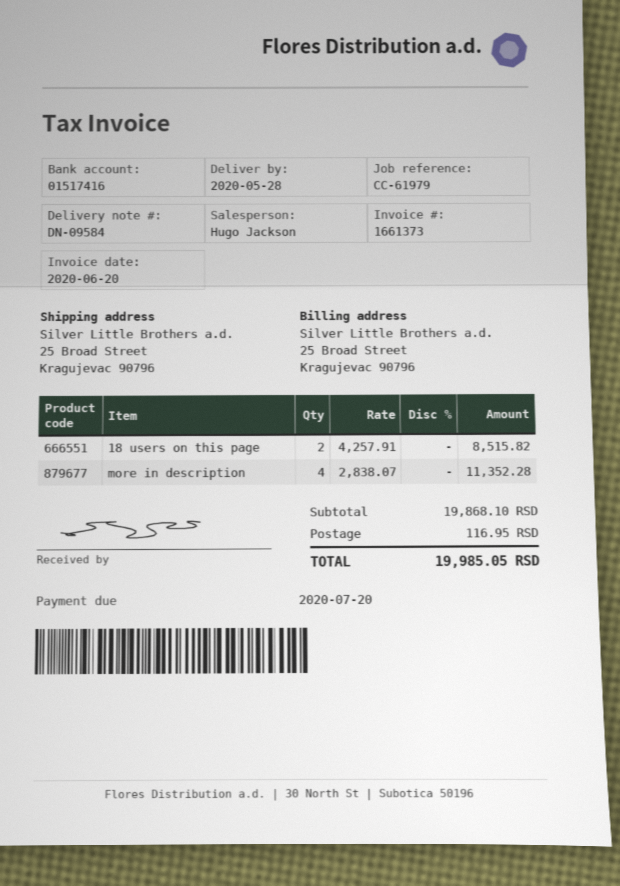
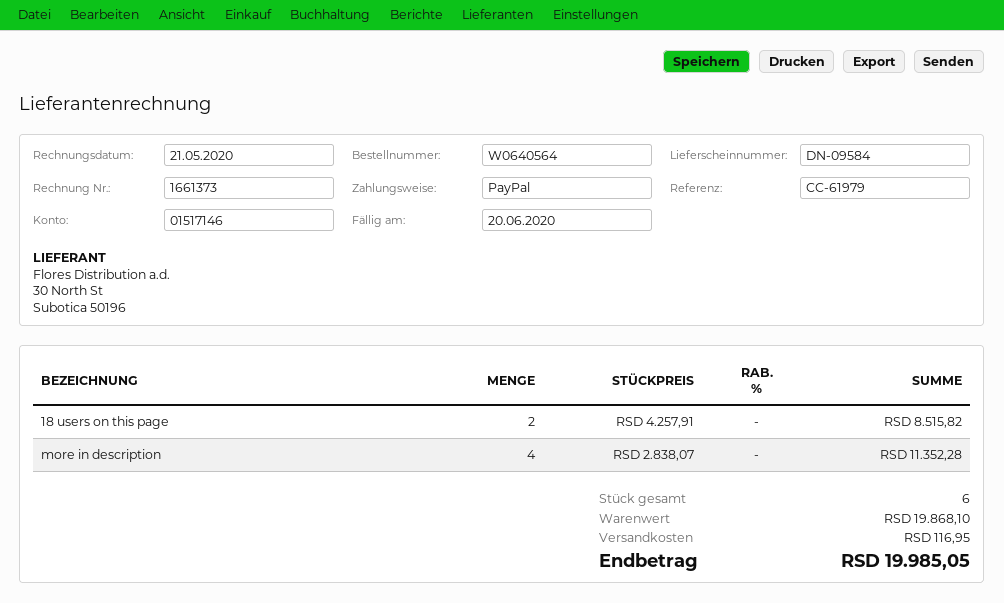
invoice date: 2020-06-20 -> 2020-05-21
due date: 2020-07-20 -> 2020-06-20
bank account: 01517416 -> 01517146

